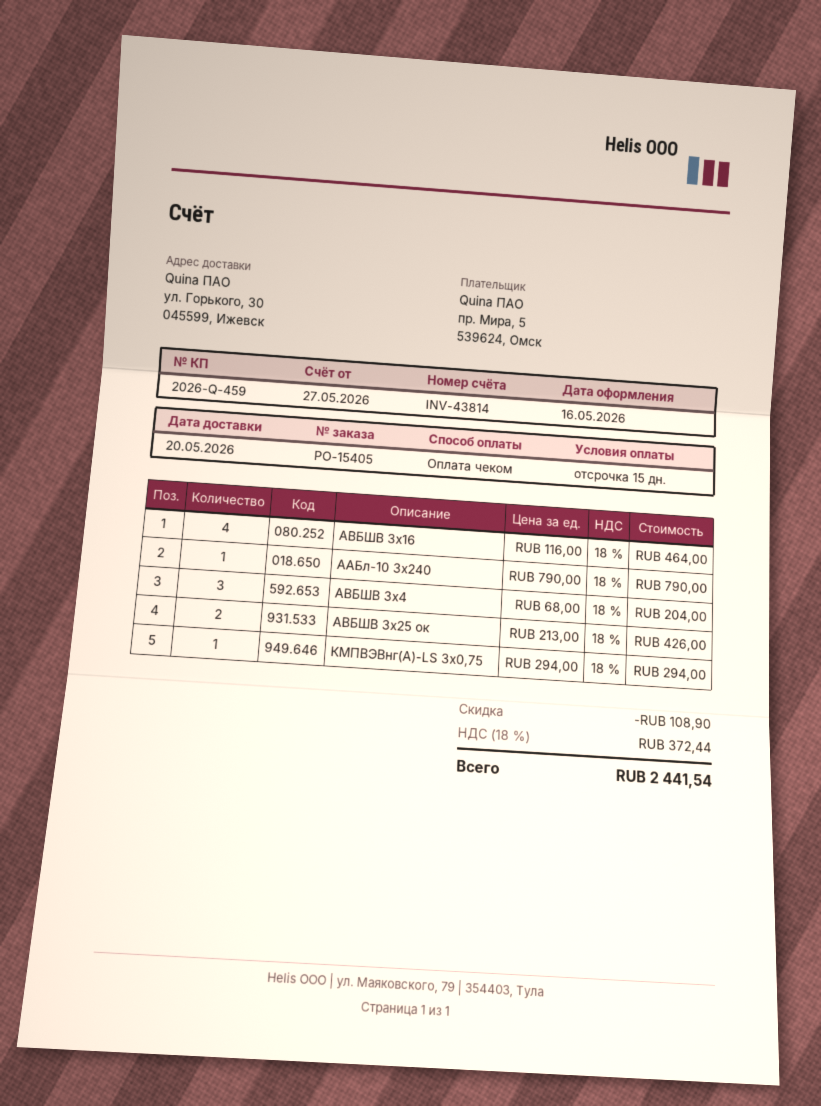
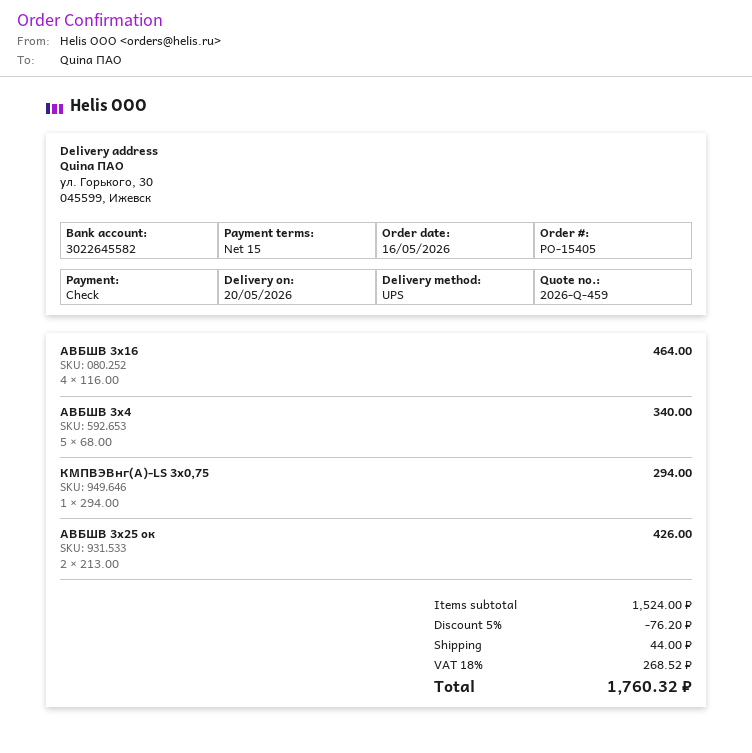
ААБл-10 3х240: 1 x 790.00 = 790.00 -> none
АВБШВ 3х4: 3 x 68.00 = 204.00 -> 5 x 68.00 = 340.00
discount: 108.90 -> 76.20
shipping: none -> 44.00
tax: 18% = 372.44 -> 18% = 268.52
total: 2441.54 -> 1760.32

